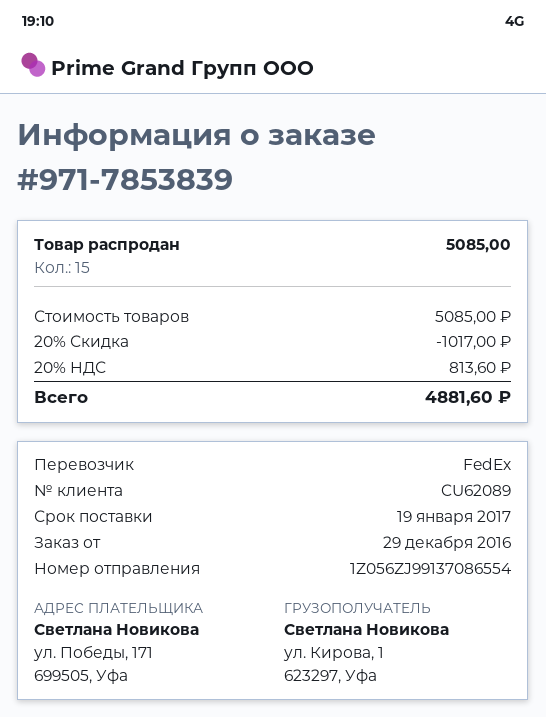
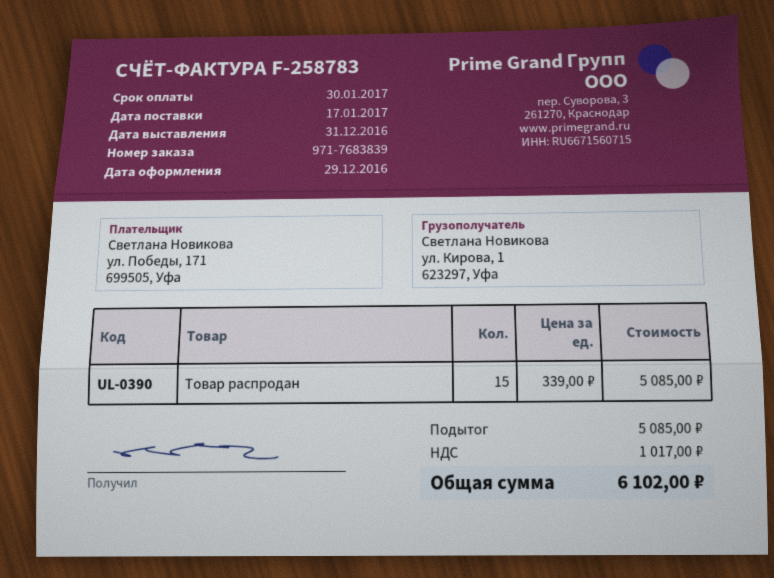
order number: 971-7853839 -> 971-7683839
delivery date: 2017-01-19 -> 2017-01-17
discount: 20% = 1017.00 -> none
tax: 813.60 -> 1017.00
total: 4881.60 -> 6102.00

